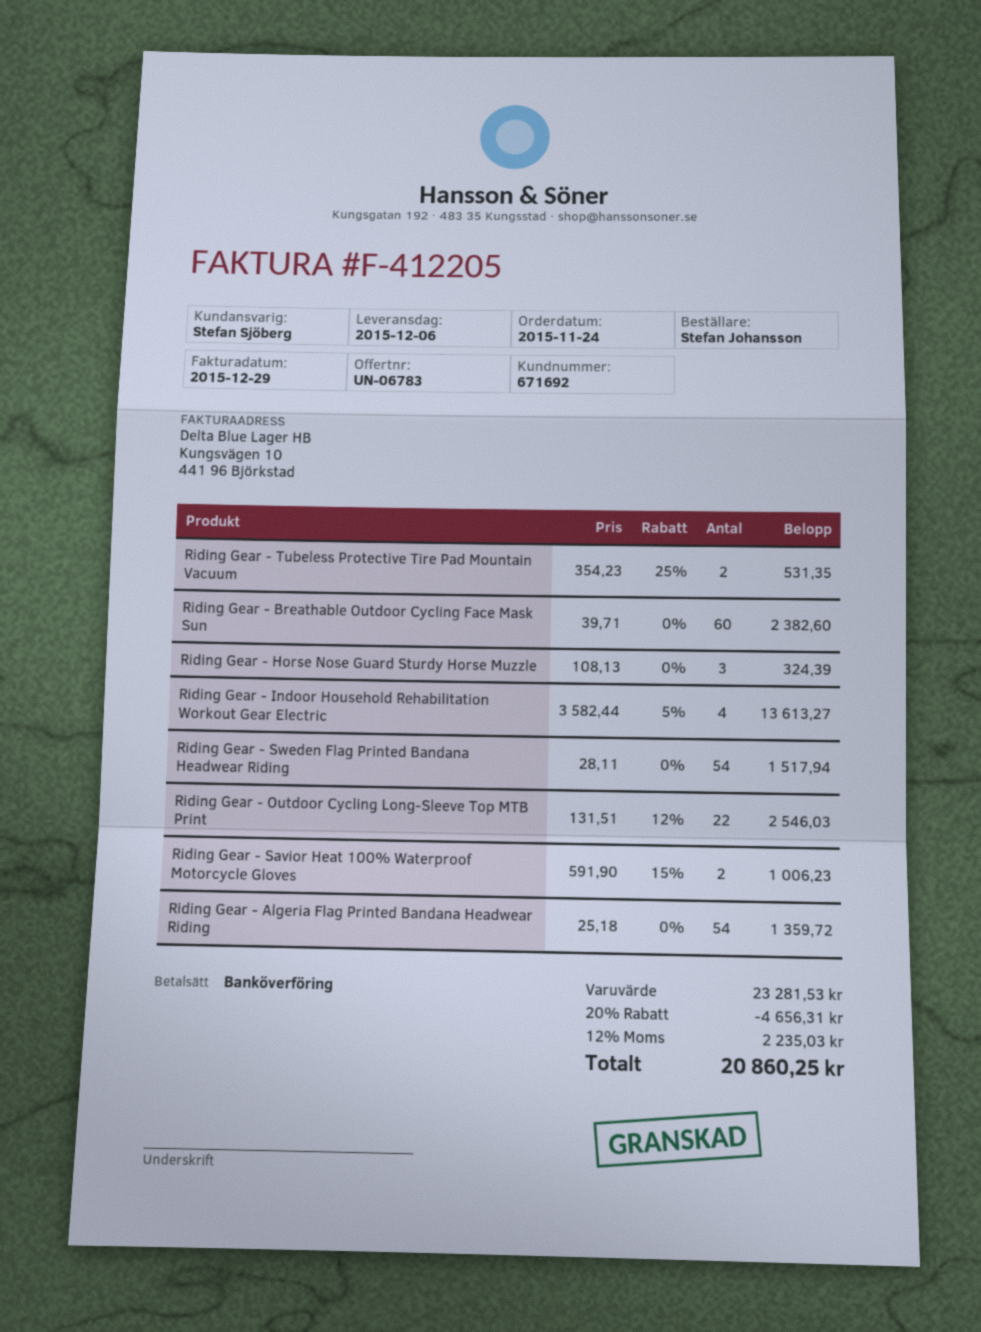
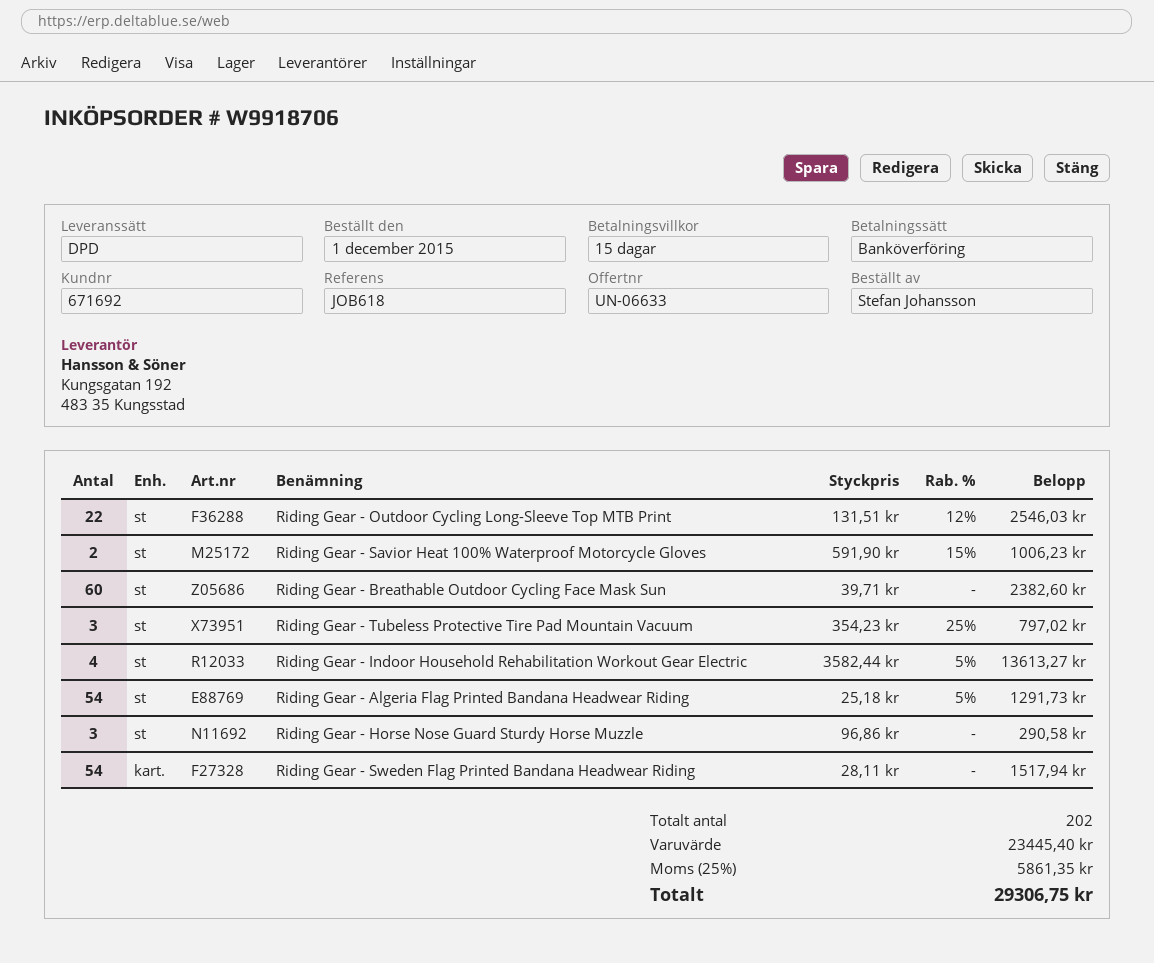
quote number: UN-06783 -> UN-06633
order date: 2015-11-24 -> 2015-12-01
Riding Gear - Tubeless Protective Tire Pad Mountain Vacuum: 2 x 354.23 - 25% = 531.35 -> 3 x 354.23 - 25% = 797.02
Riding Gear - Horse Nose Guard Sturdy Horse Muzzle: 3 x 108.13 = 324.39 -> 3 x 96.86 = 290.58
Riding Gear - Algeria Flag Printed Bandana Headwear Riding: 54 x 25.18 = 1359.72 -> 54 x 25.18 - 5% = 1291.73
subtotal: 23281.53 -> 23445.40
discount: 20% = 4656.31 -> none
tax: 12% = 2235.03 -> 25% = 5861.35
total: 20860.25 -> 29306.75

